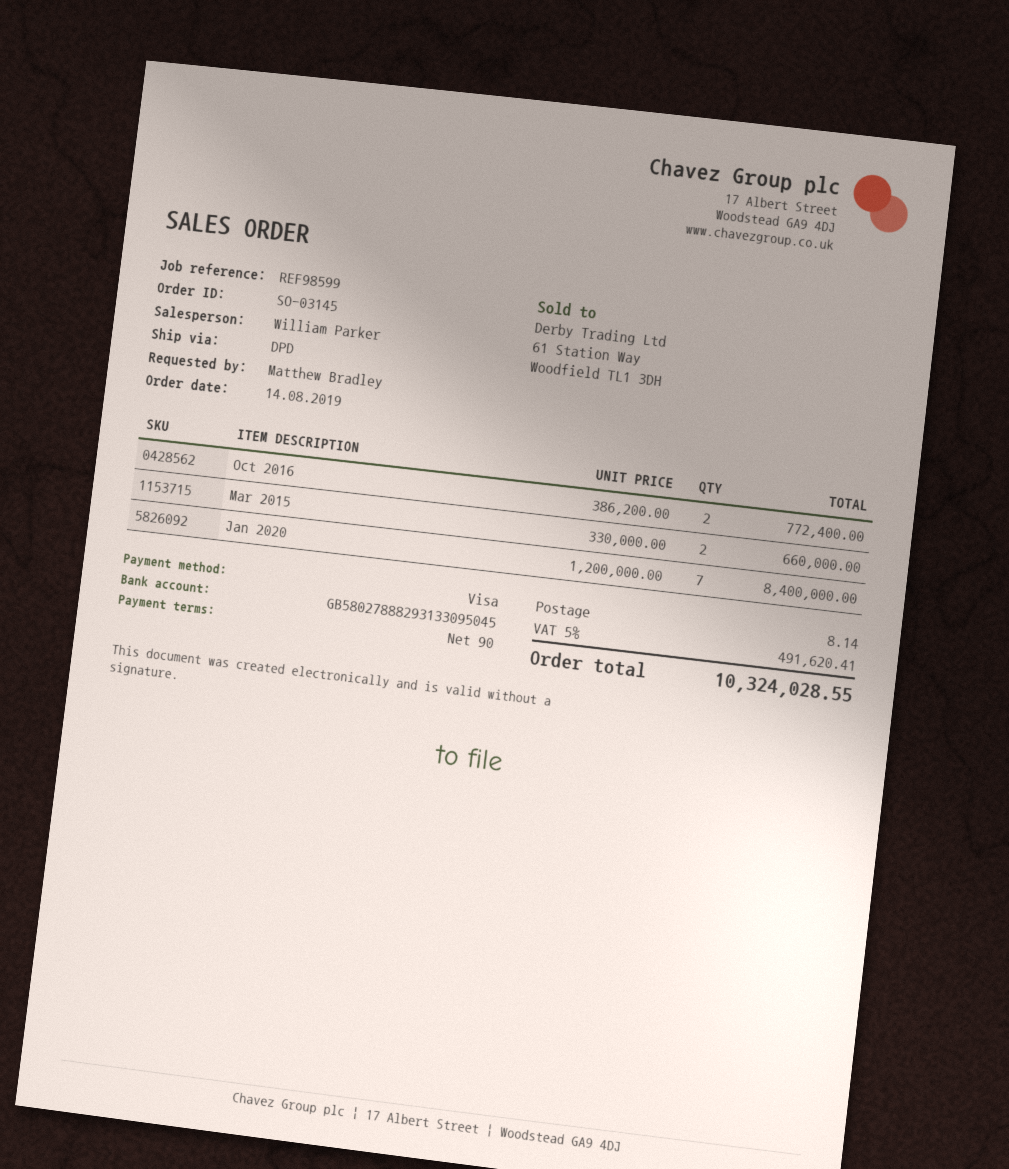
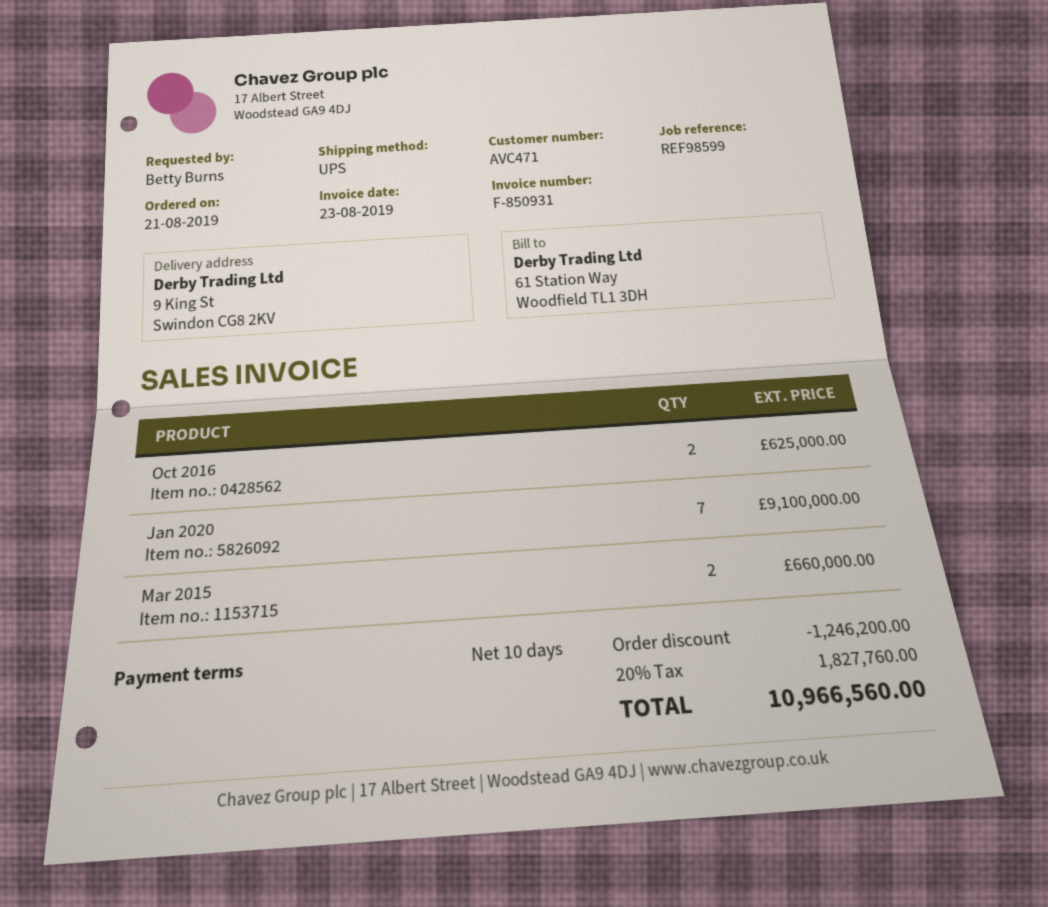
order date: 2019-08-14 -> 2019-08-21
payment terms: 90 days -> 10 days
ordered by: Matthew Bradley -> Betty Burns
shipping method: DPD -> UPS
Oct 2016: 2 for 772400.00 -> 2 for 625000.00
Jan 2020: 7 for 8400000.00 -> 7 for 9100000.00
discount: none -> 1246200.00
shipping: 8.14 -> none
tax: 5% = 491620.41 -> 20% = 1827760.00
total: 10324028.55 -> 10966560.00

